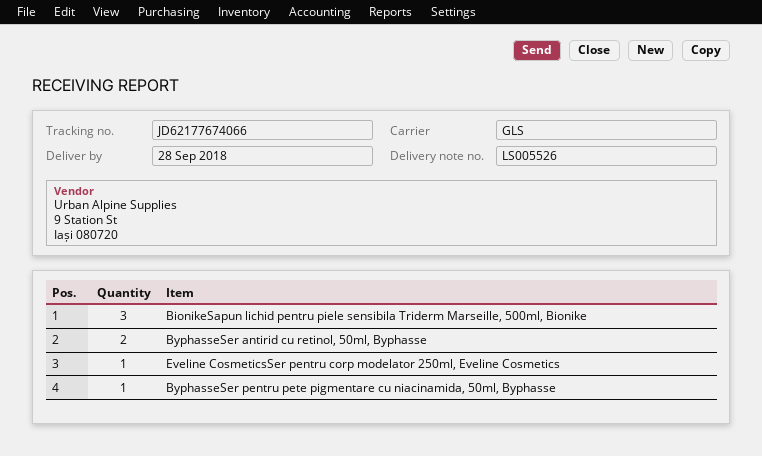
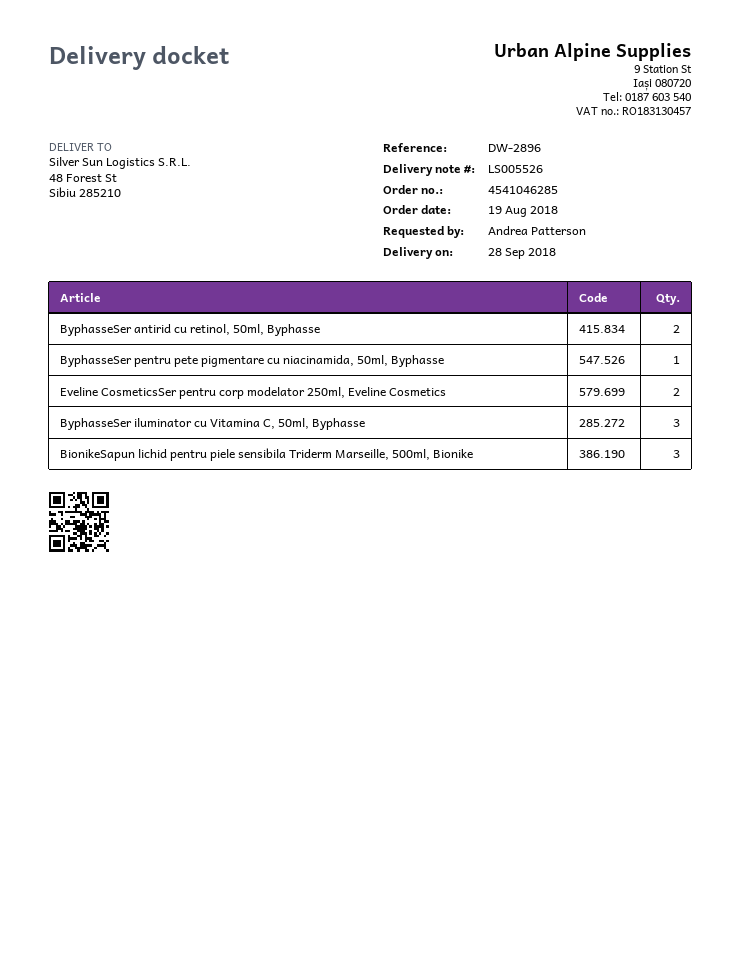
Eveline CosmeticsSer pentru corp modelator 250ml, Eveline Cosmetics: 1 -> 2
ByphasseSer iluminator cu Vitamina C, 50ml, Byphasse: none -> 3

